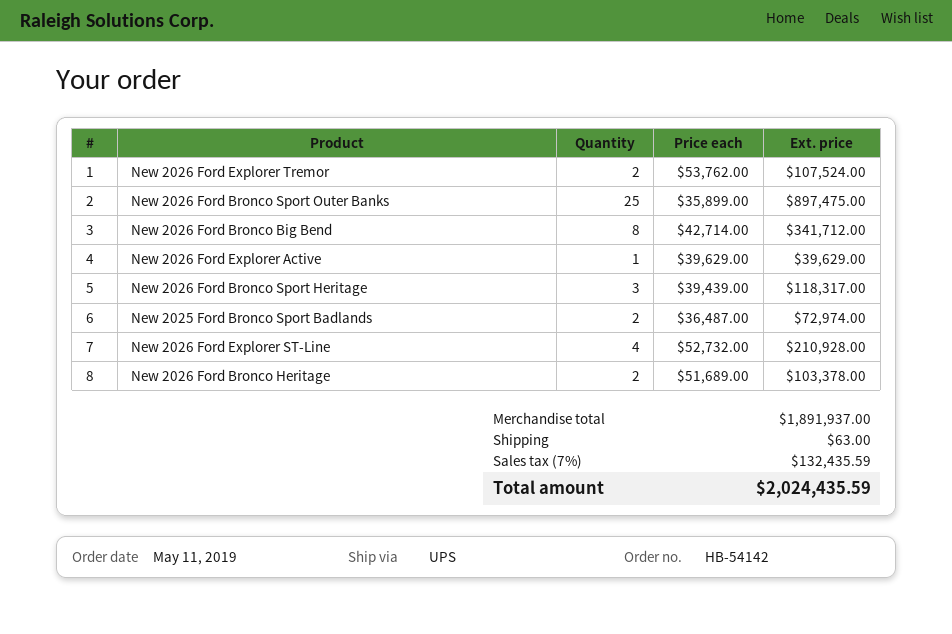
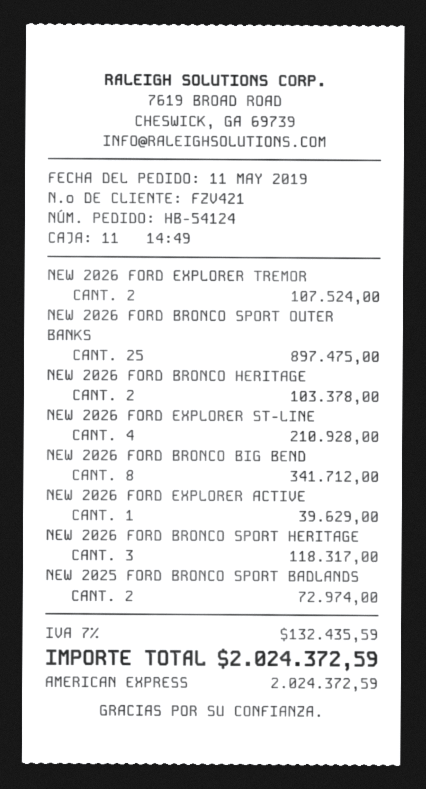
order number: HB-54142 -> HB-54124
shipping: 63.00 -> none
total: 2024435.59 -> 2024372.59

